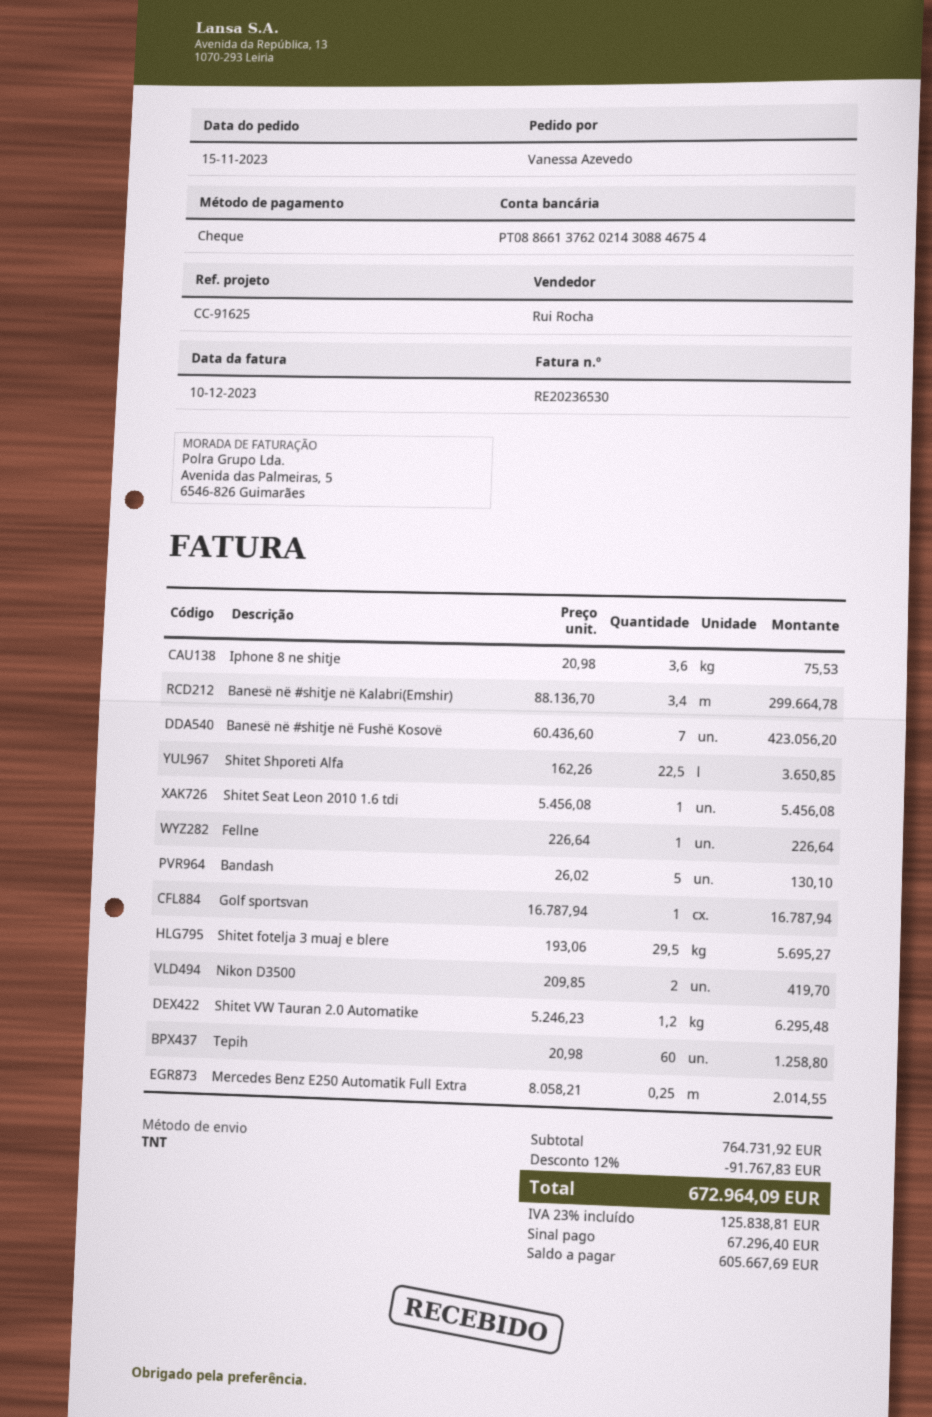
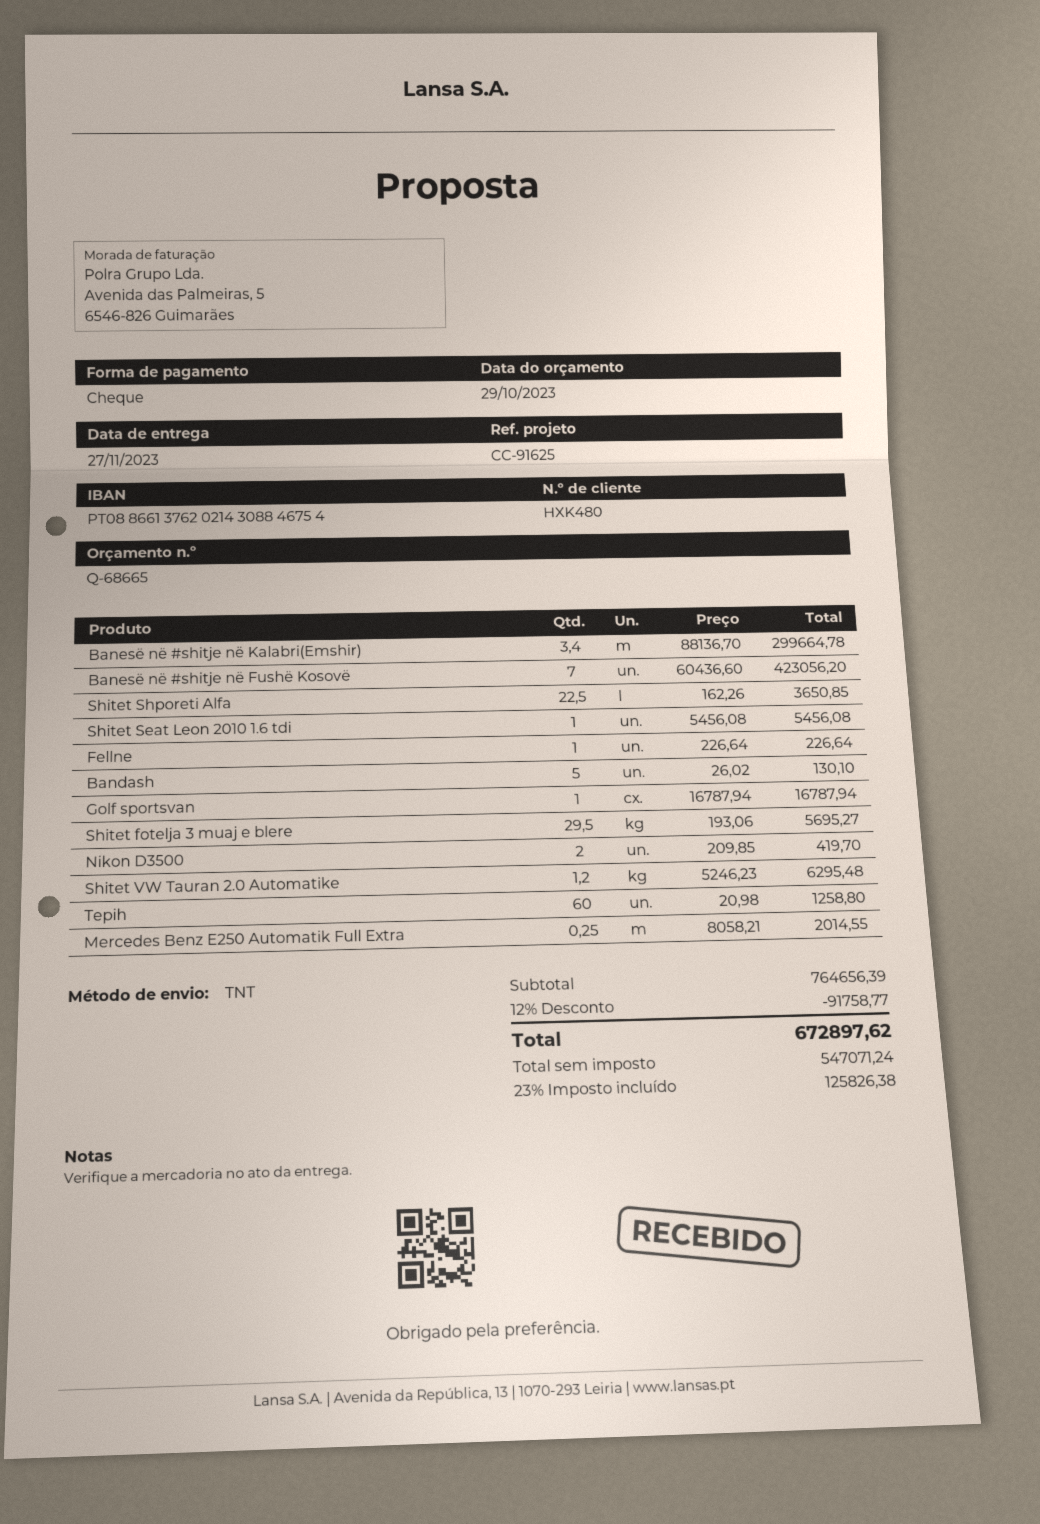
Iphone 8 ne shitje: 3.6 x 20.98 = 75.53 -> none
subtotal: 764731.92 -> 764656.39
discount: 12% = 91767.83 -> 12% = 91758.77
tax: 23% = 125838.81 -> 23% = 125826.38
total: 672964.09 -> 672897.62

